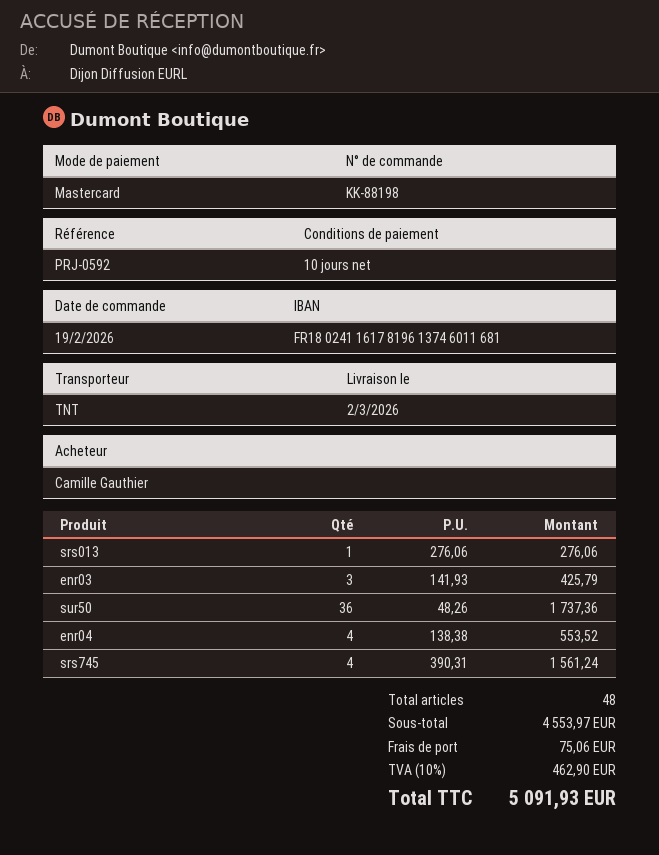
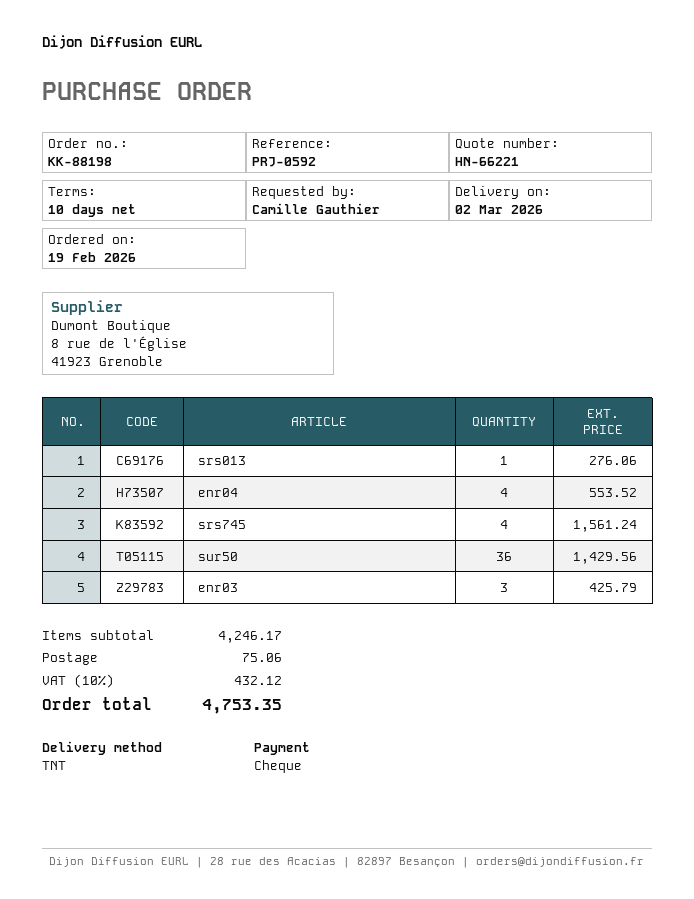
payment method: Mastercard -> cheque
sur50: 36 for 1737.36 -> 36 for 1429.56
subtotal: 4553.97 -> 4246.17
tax: 10% = 462.90 -> 10% = 432.12
total: 5091.93 -> 4753.35

